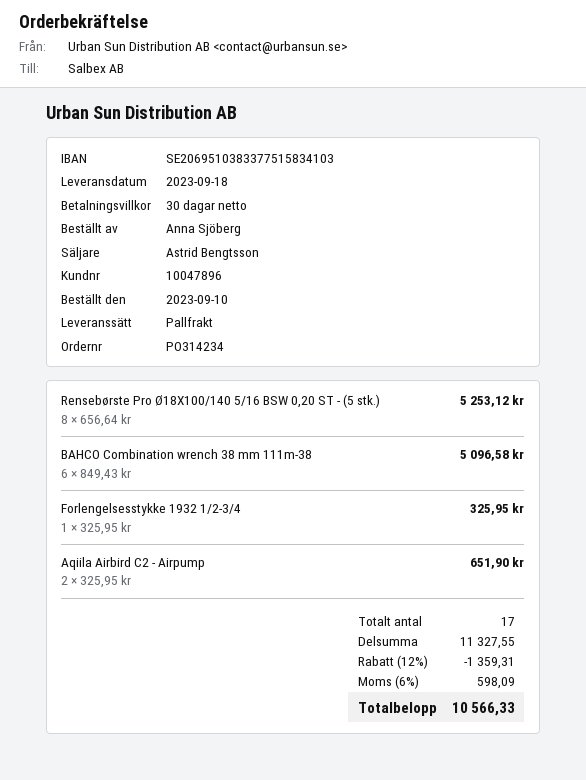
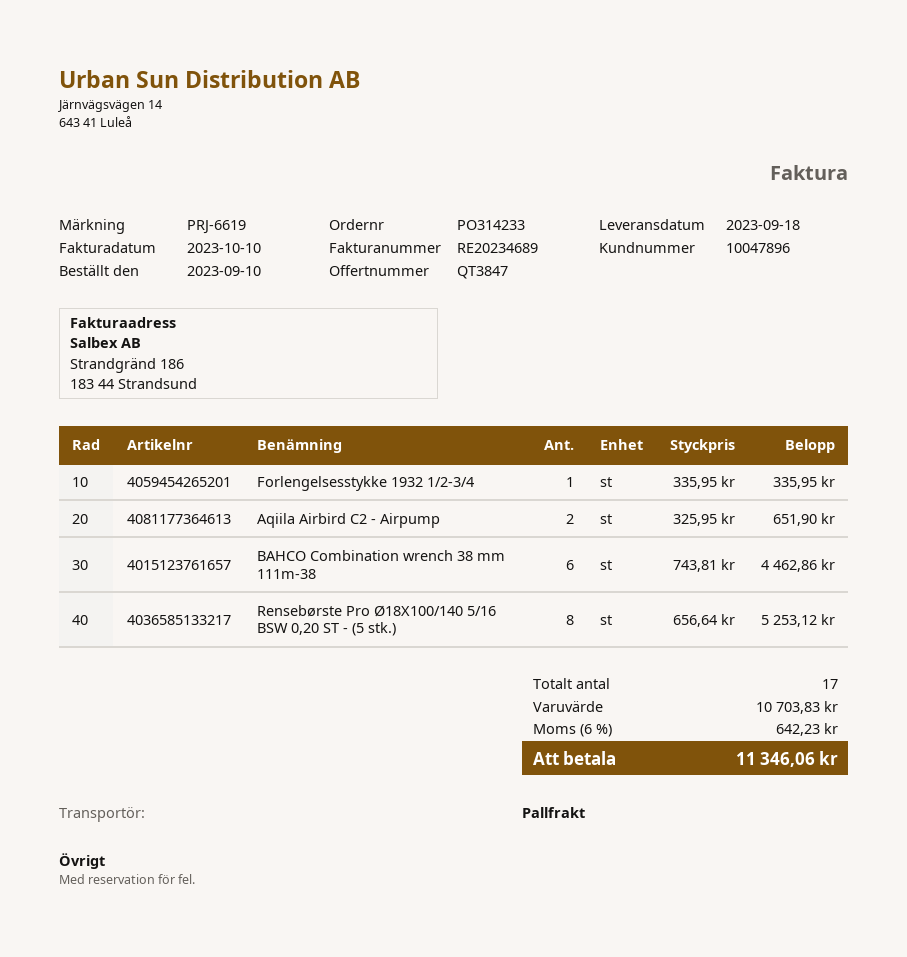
order number: PO314234 -> PO314233
BAHCO Combination wrench 38 mm 111m-38: 6 x 849.43 = 5096.58 -> 6 x 743.81 = 4462.86
Forlengelsesstykke 1932 1/2-3/4: 1 x 325.95 = 325.95 -> 1 x 335.95 = 335.95
subtotal: 11327.55 -> 10703.83
discount: 12% = 1359.31 -> none
tax: 6% = 598.09 -> 6% = 642.23
total: 10566.33 -> 11346.06

